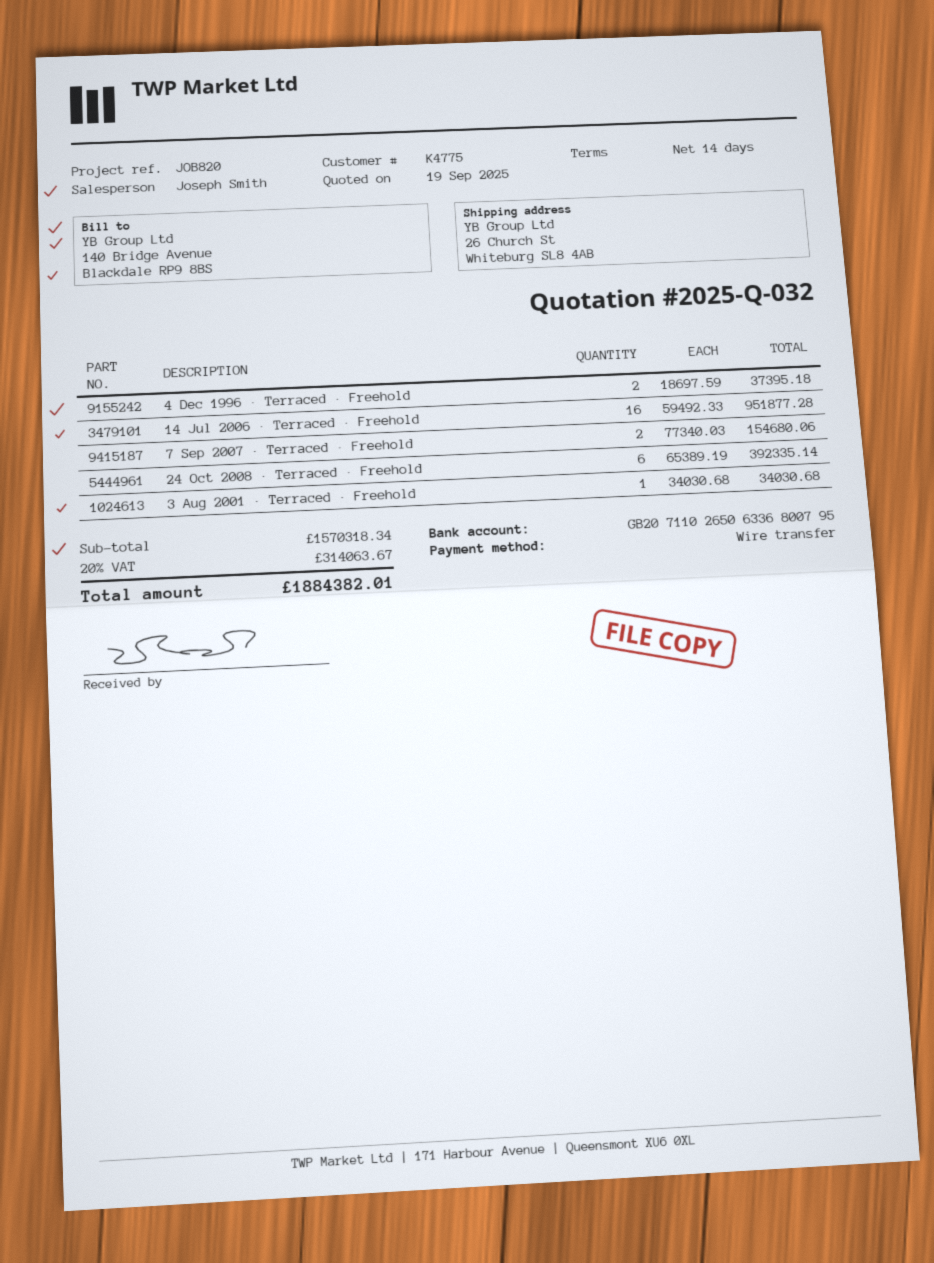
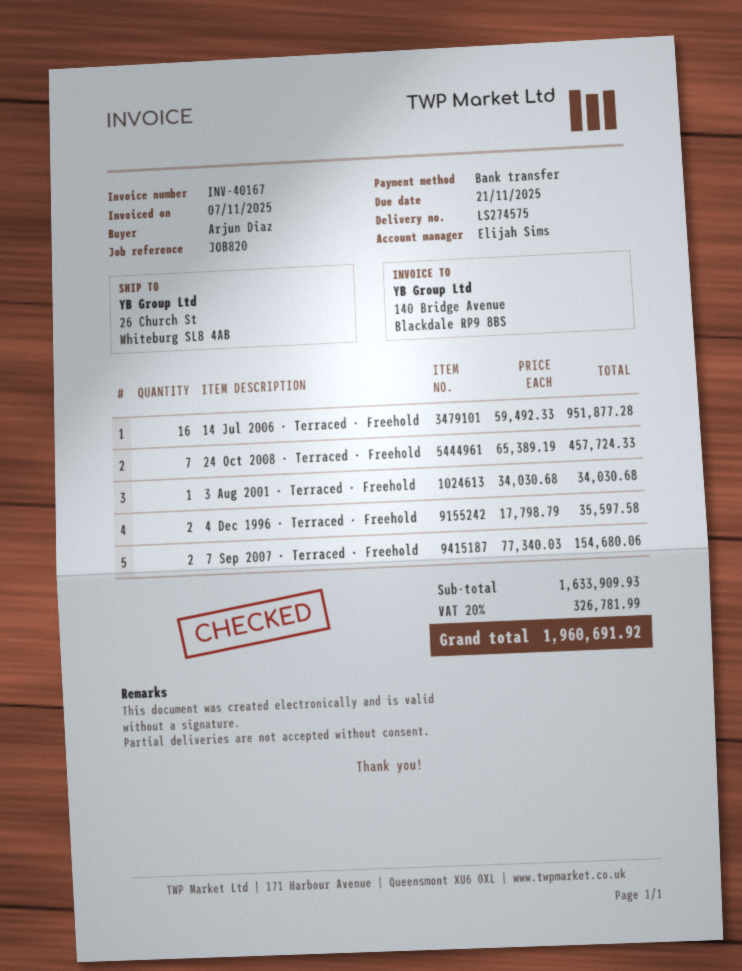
sales rep: Joseph Smith -> Elijah Sims
4 Dec 1996 · Terraced · Freehold: 2 x 18697.59 = 37395.18 -> 2 x 17798.79 = 35597.58
24 Oct 2008 · Terraced · Freehold: 6 x 65389.19 = 392335.14 -> 7 x 65389.19 = 457724.33
subtotal: 1570318.34 -> 1633909.93
tax: 20% = 314063.67 -> 20% = 326781.99
total: 1884382.01 -> 1960691.92

